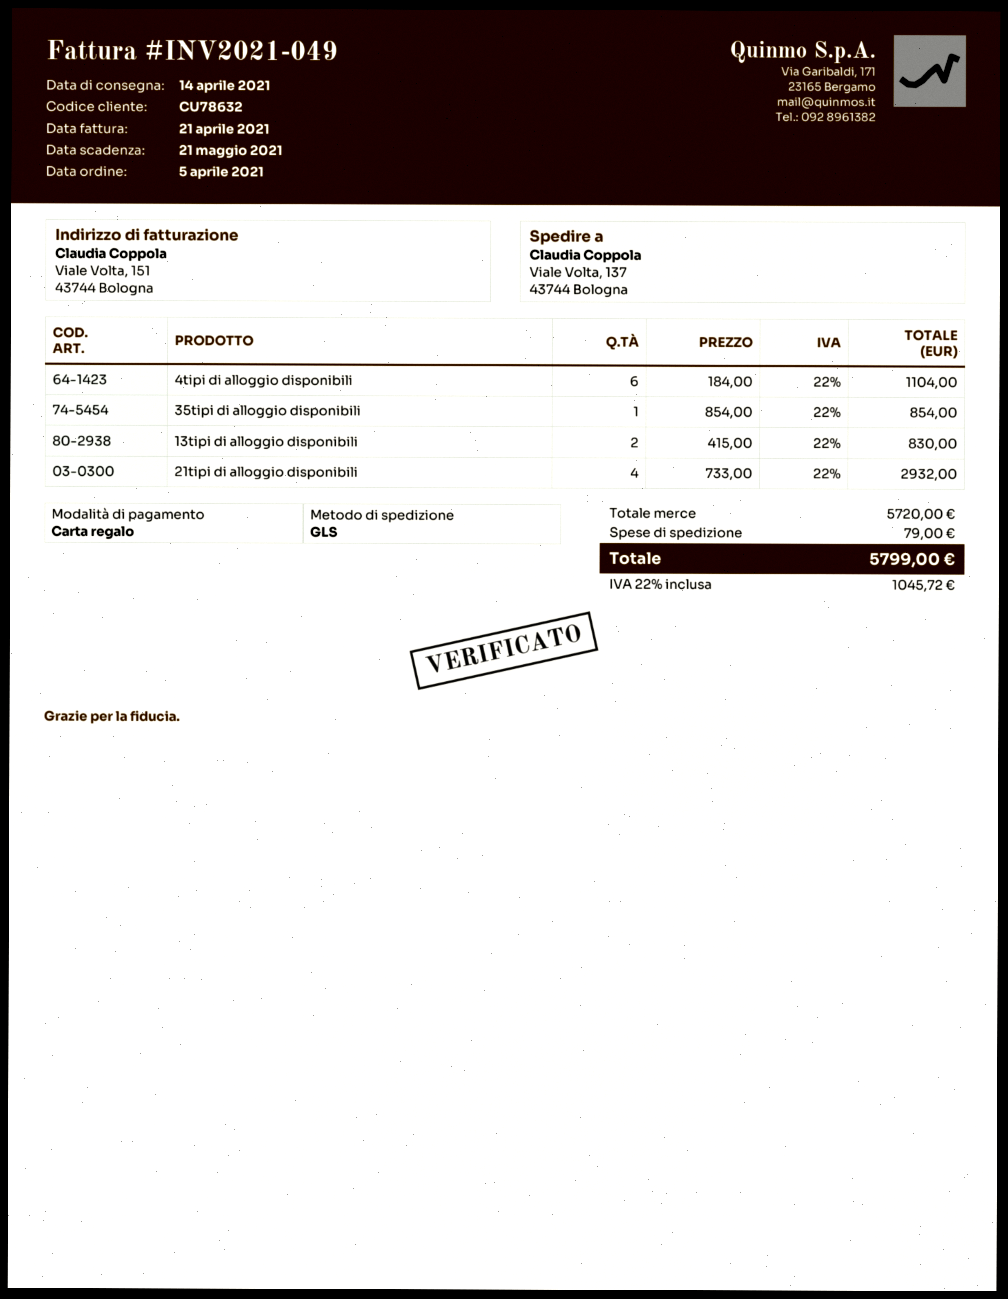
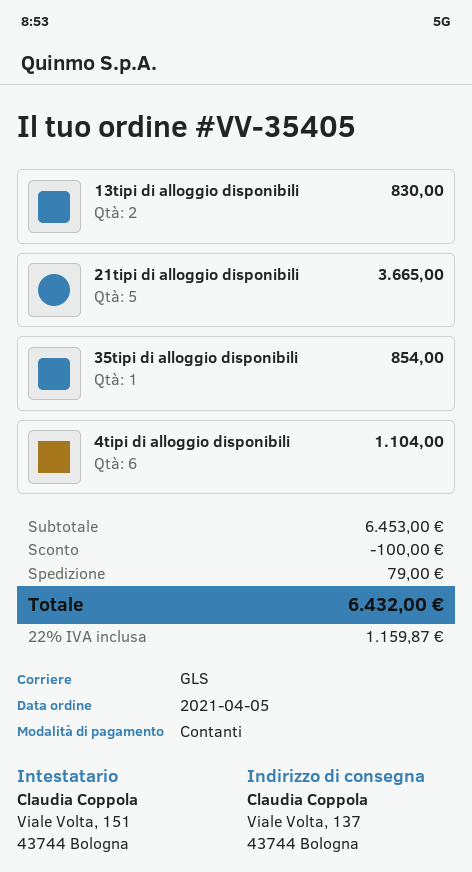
payment method: gift card -> cash
21tipi di alloggio disponibili: 4 for 2932.00 -> 5 for 3665.00
subtotal: 5720.00 -> 6453.00
discount: none -> 100.00
tax: 22% = 1045.72 -> 22% = 1159.87
total: 5799.00 -> 6432.00

